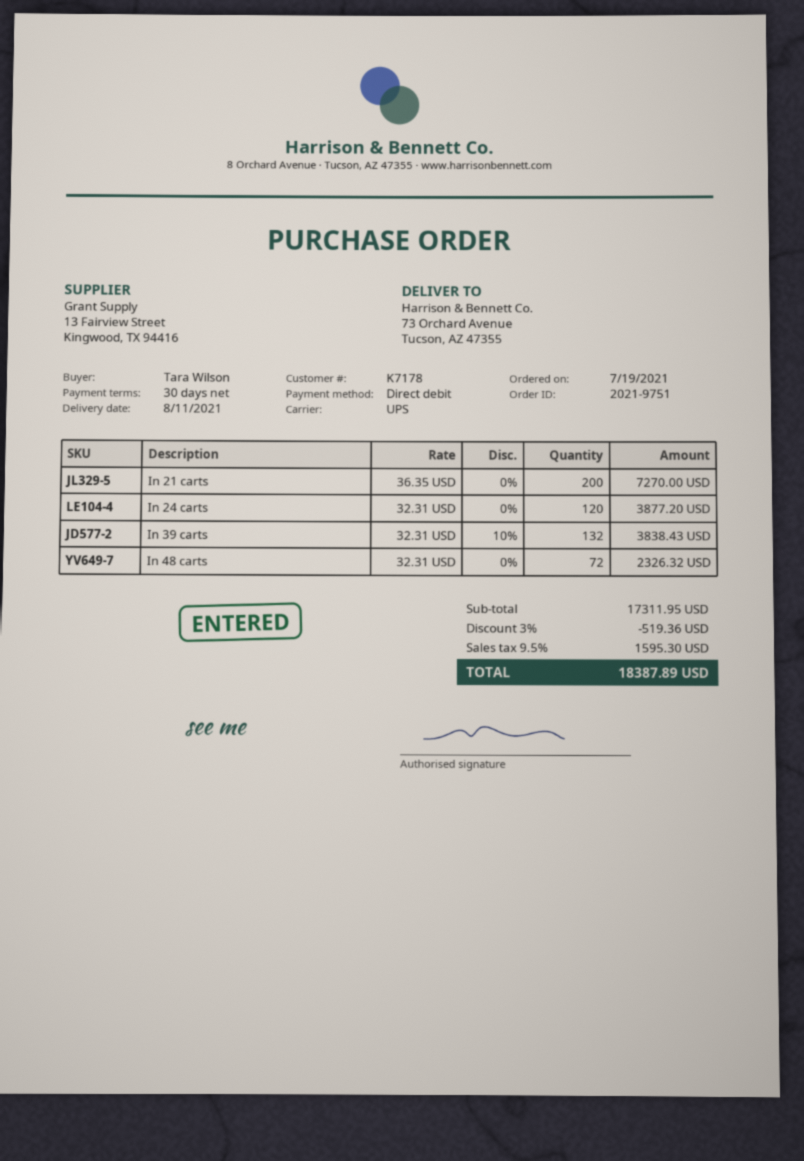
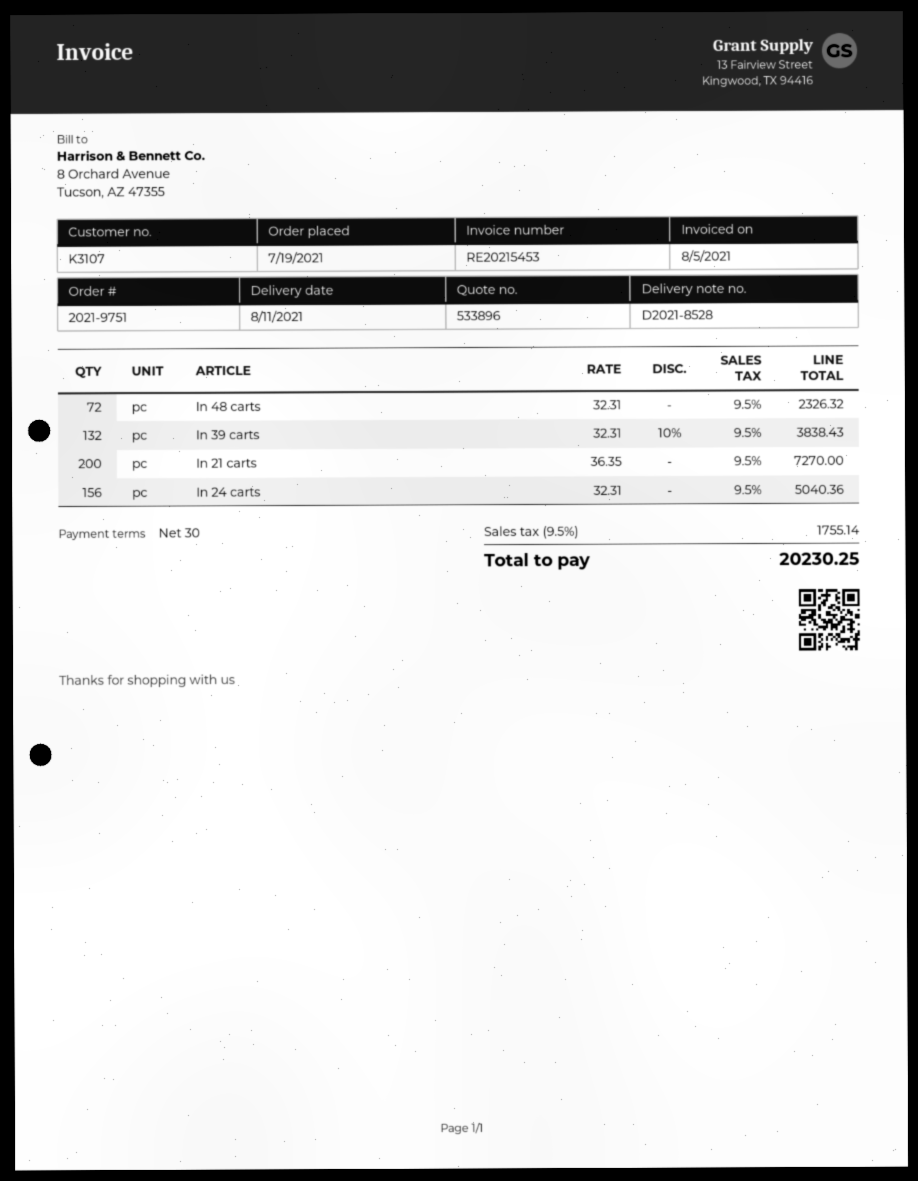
customer number: K7178 -> K3107
In 24 carts: 120 x 32.31 = 3877.20 -> 156 x 32.31 = 5040.36
discount: 3% = 519.36 -> none
tax: 9.5% = 1595.30 -> 9.5% = 1755.14
total: 18387.89 -> 20230.25

